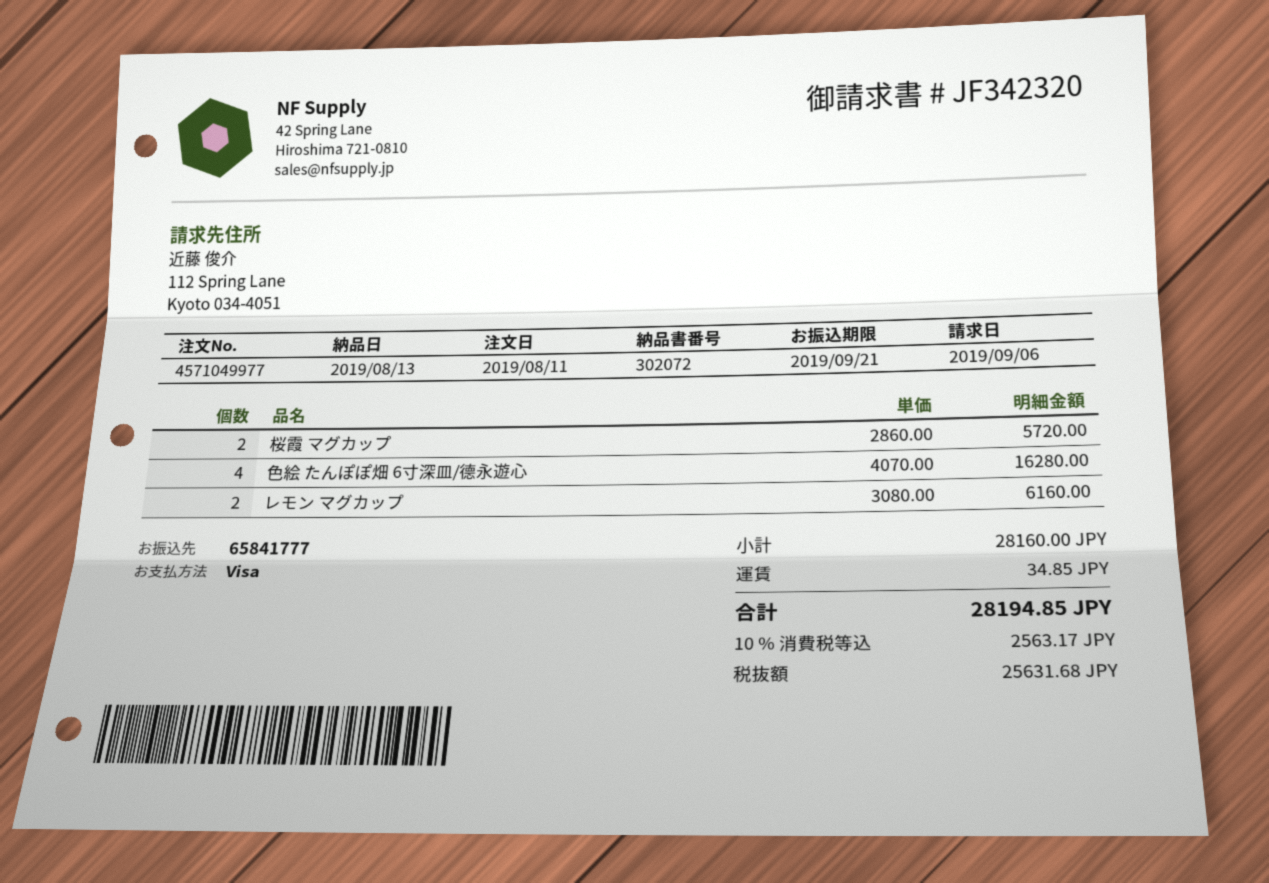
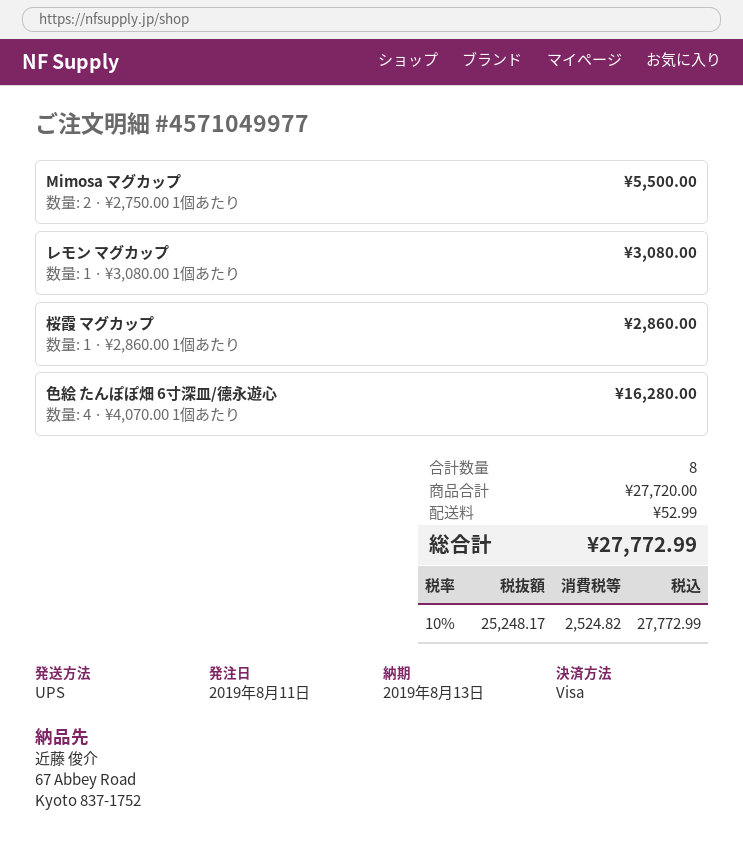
桜霞 マグカップ: 2 x 2860.00 = 5720.00 -> 1 x 2860.00 = 2860.00
レモン マグカップ: 2 x 3080.00 = 6160.00 -> 1 x 3080.00 = 3080.00
Mimosa マグカップ: none -> 2 x 2750.00 = 5500.00
subtotal: 28160.00 -> 27720.00
shipping: 34.85 -> 52.99
net: 25631.68 -> 25248.17
tax: 10% = 2563.17 -> 10% = 2524.82
total: 28194.85 -> 27772.99

